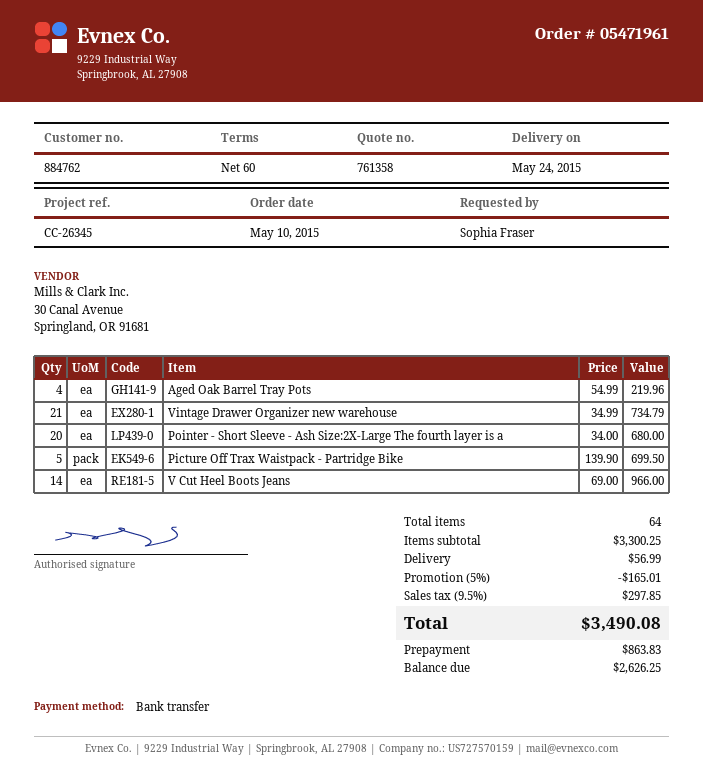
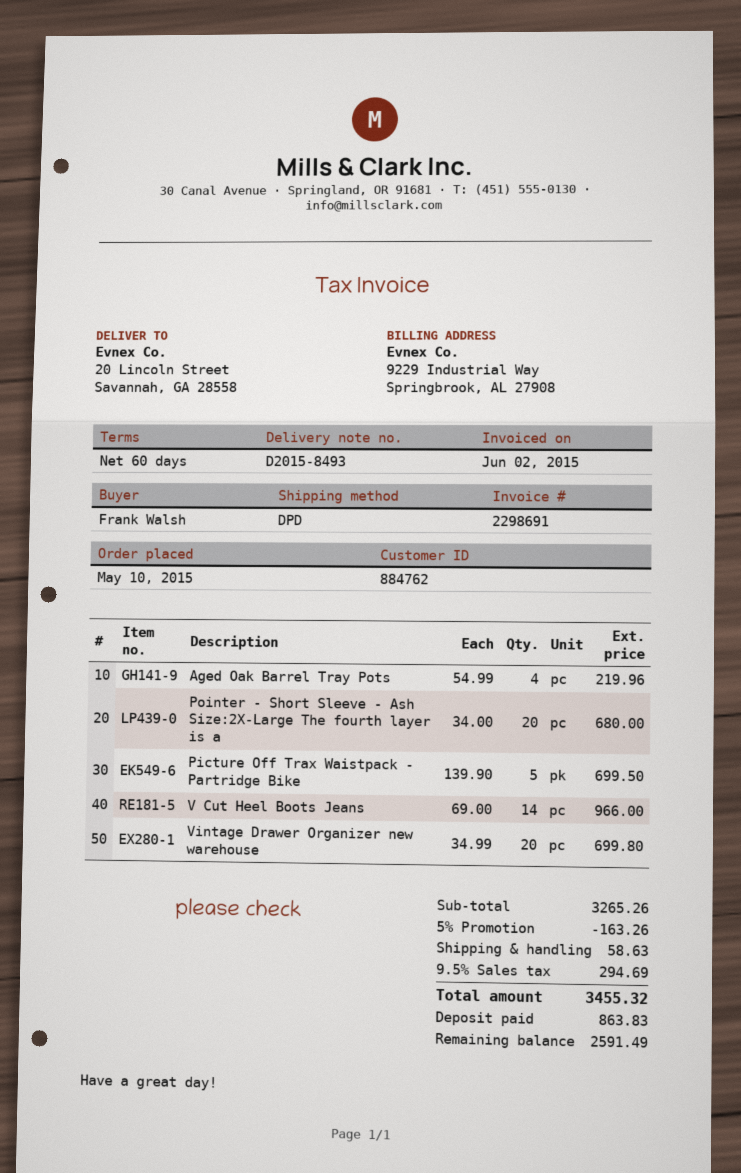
ordered by: Sophia Fraser -> Frank Walsh
Vintage Drawer Organizer new warehouse: 21 x 34.99 = 734.79 -> 20 x 34.99 = 699.80
subtotal: 3300.25 -> 3265.26
discount: 5% = 165.01 -> 5% = 163.26
shipping: 56.99 -> 58.63
tax: 9.5% = 297.85 -> 9.5% = 294.69
total: 3490.08 -> 3455.32
balance: 2626.25 -> 2591.49

